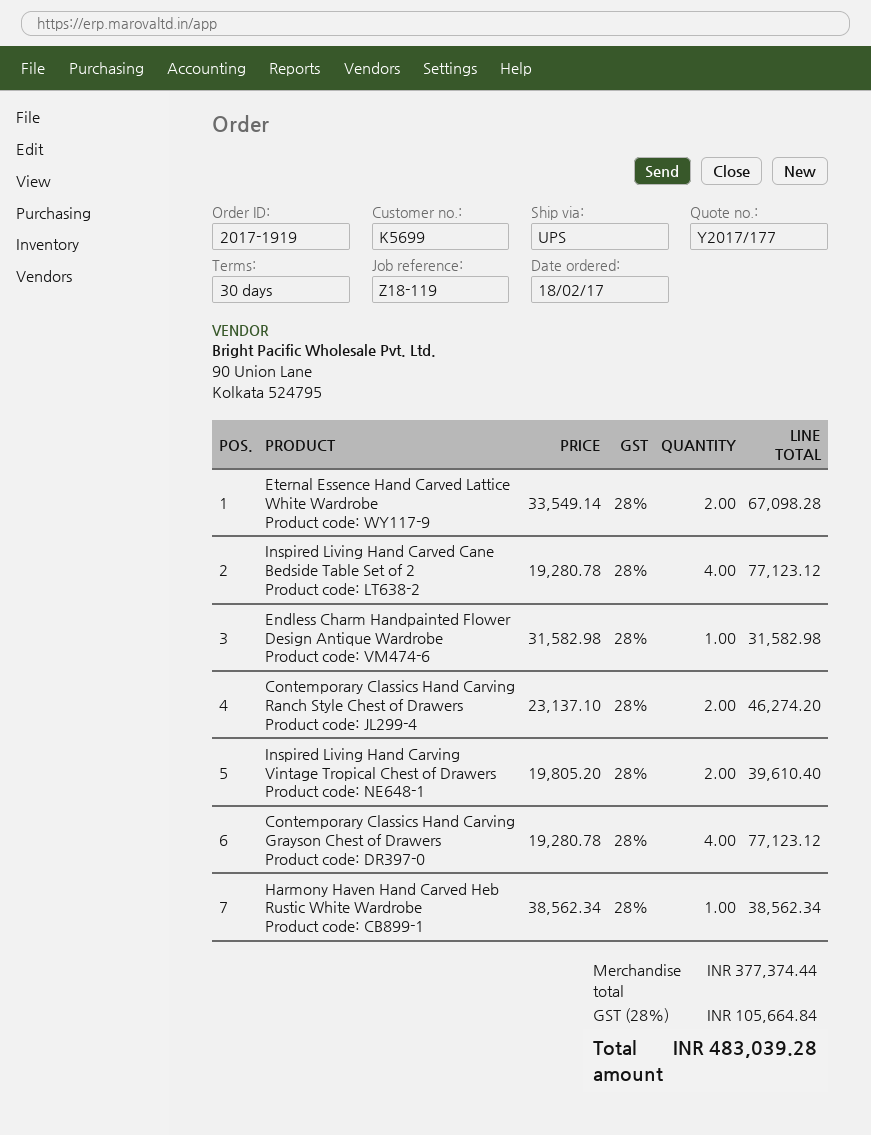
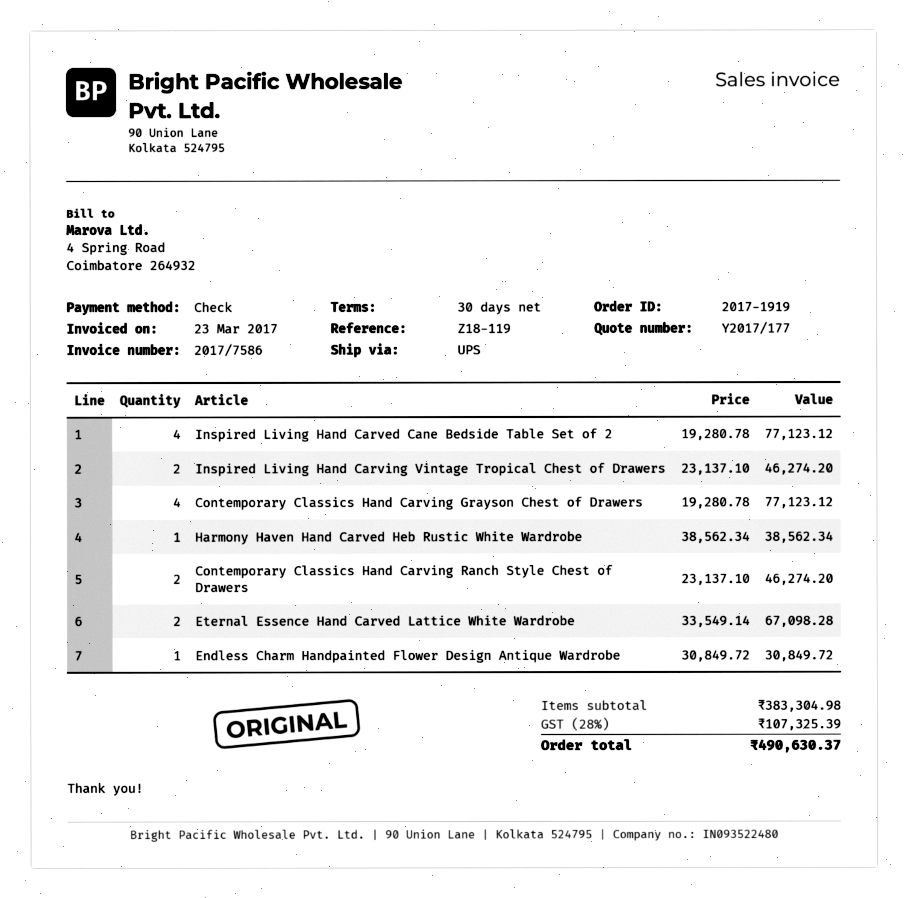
Endless Charm Handpainted Flower Design Antique Wardrobe: 1 x 31582.98 = 31582.98 -> 1 x 30849.72 = 30849.72
Inspired Living Hand Carving Vintage Tropical Chest of Drawers: 2 x 19805.20 = 39610.40 -> 2 x 23137.10 = 46274.20
subtotal: 377374.44 -> 383304.98
tax: 28% = 105664.84 -> 28% = 107325.39
total: 483039.28 -> 490630.37

